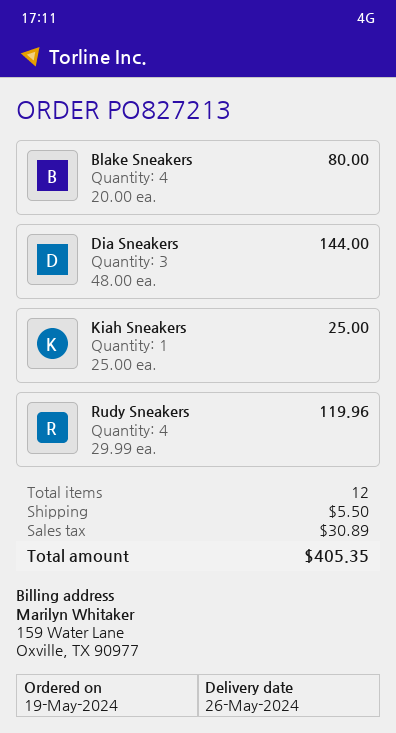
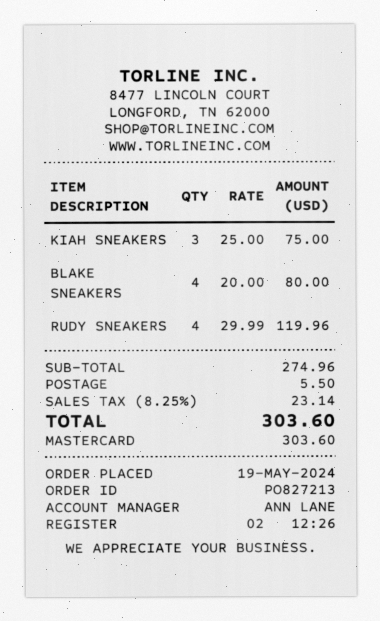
Dia Sneakers: 3 x 48.00 = 144.00 -> none
Kiah Sneakers: 1 x 25.00 = 25.00 -> 3 x 25.00 = 75.00
tax: 30.89 -> 23.14
total: 405.35 -> 303.60

